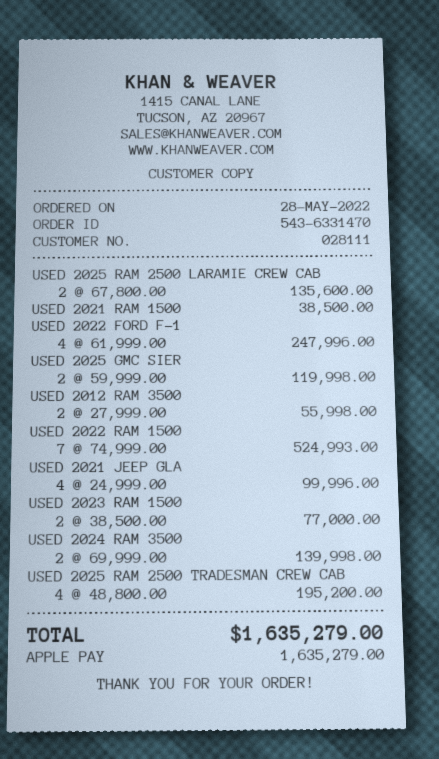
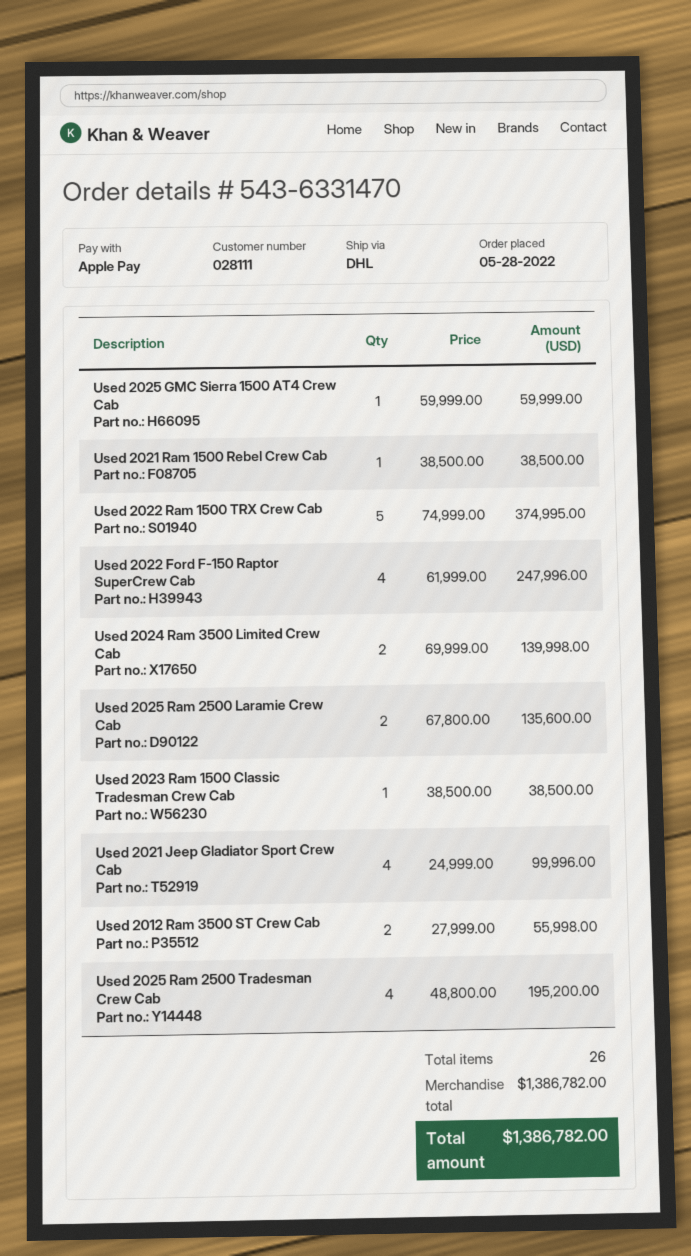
USED 2025 GMC SIER: 2 x 59999.00 = 119998.00 -> 1 x 59999.00 = 59999.00
USED 2022 RAM 1500: 7 x 74999.00 = 524993.00 -> 5 x 74999.00 = 374995.00
USED 2023 RAM 1500: 2 x 38500.00 = 77000.00 -> 1 x 38500.00 = 38500.00
total: 1635279.00 -> 1386782.00

